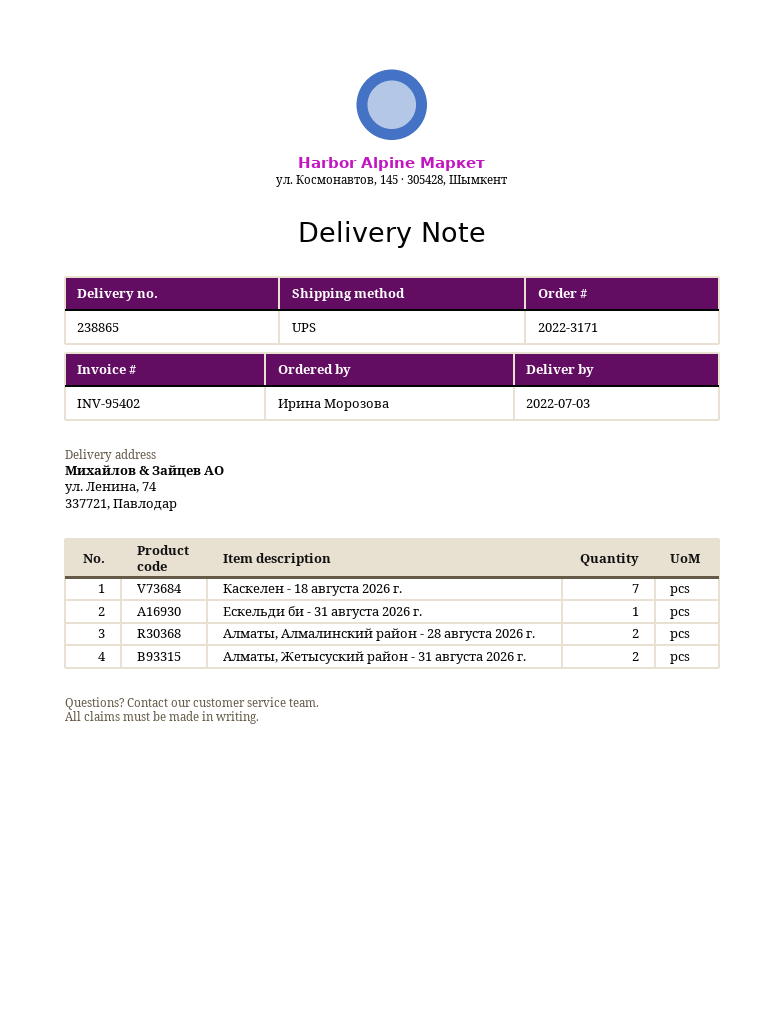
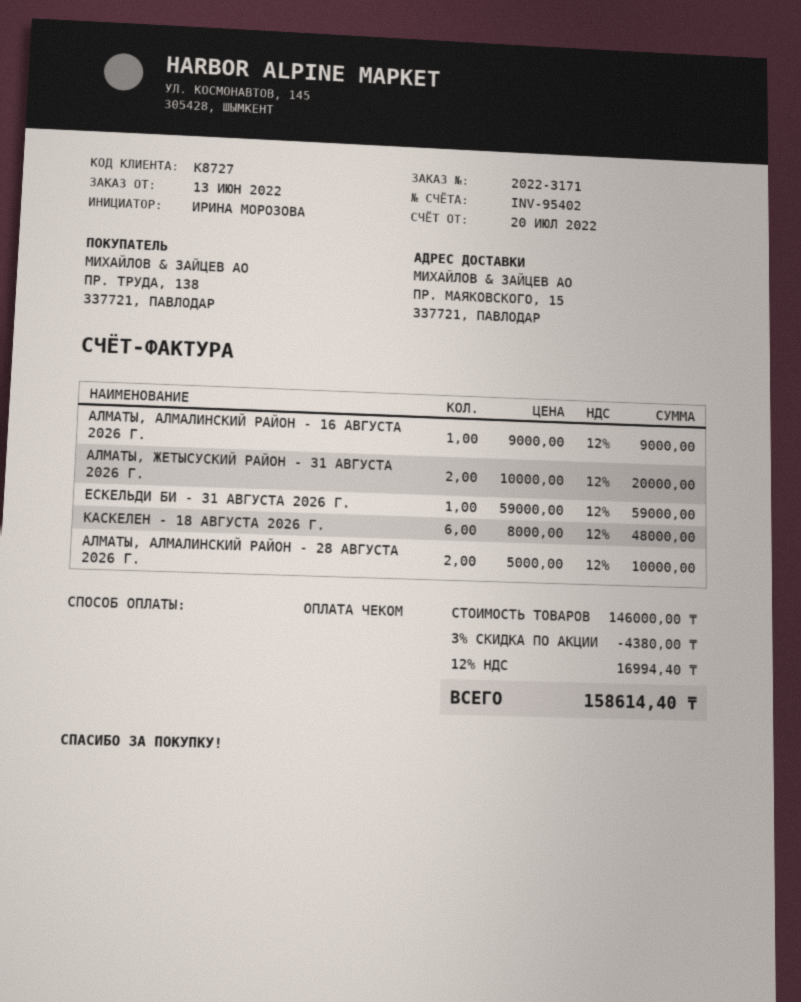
ship to: ул. Ленина, 74, 337721, Павлодар -> ПР. МАЯКОВСКОГО, 15, 337721, ПАВЛОДАР
Каскелен - 18 августа 2026 г.: 7 -> 6
АЛМАТЫ, АЛМАЛИНСКИЙ РАЙОН - 16 АВГУСТА 2026 Г.: none -> 1

